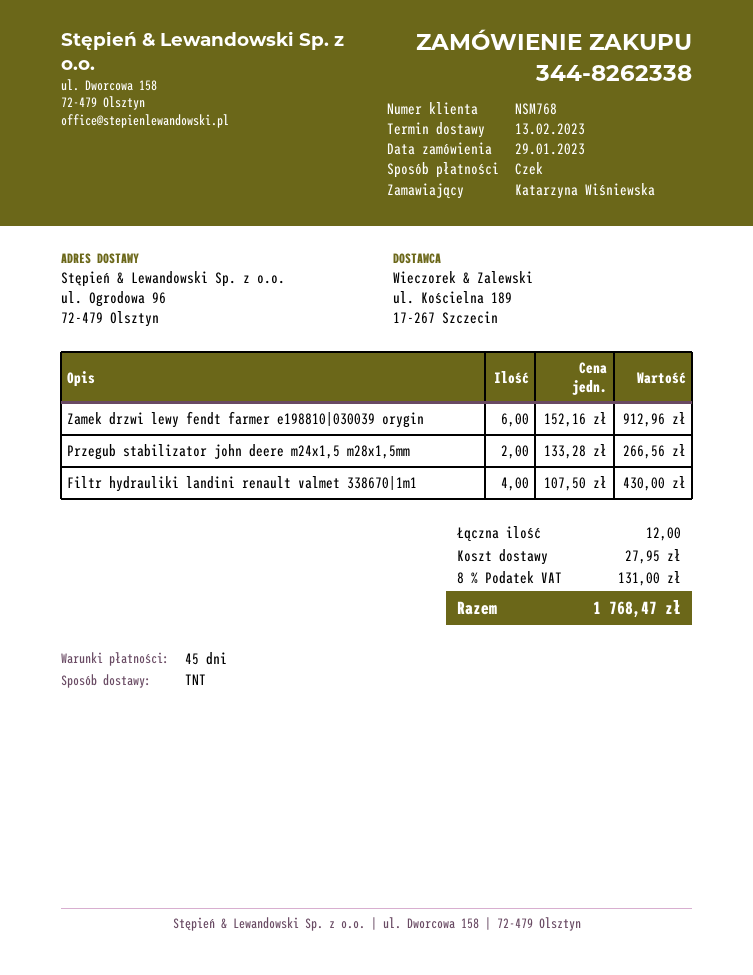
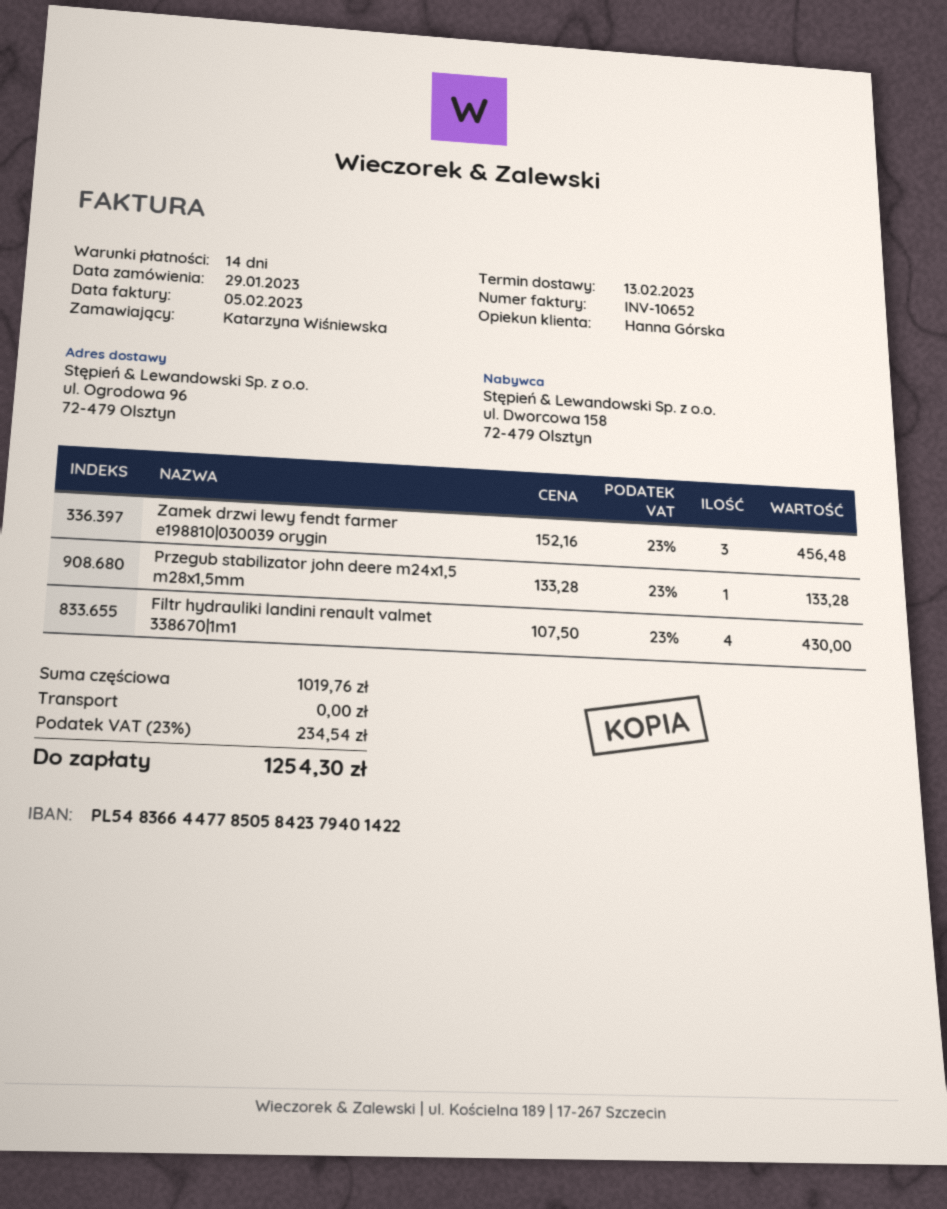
payment terms: 45 days -> 14 days
Zamek drzwi lewy fendt farmer e198810|030039 orygin: 6 x 152.16 = 912.96 -> 3 x 152.16 = 456.48
Przegub stabilizator john deere m24x1,5 m28x1,5mm: 2 x 133.28 = 266.56 -> 1 x 133.28 = 133.28
shipping: 27.95 -> 0.00
tax: 8% = 131.00 -> 23% = 234.54
total: 1768.47 -> 1254.30

